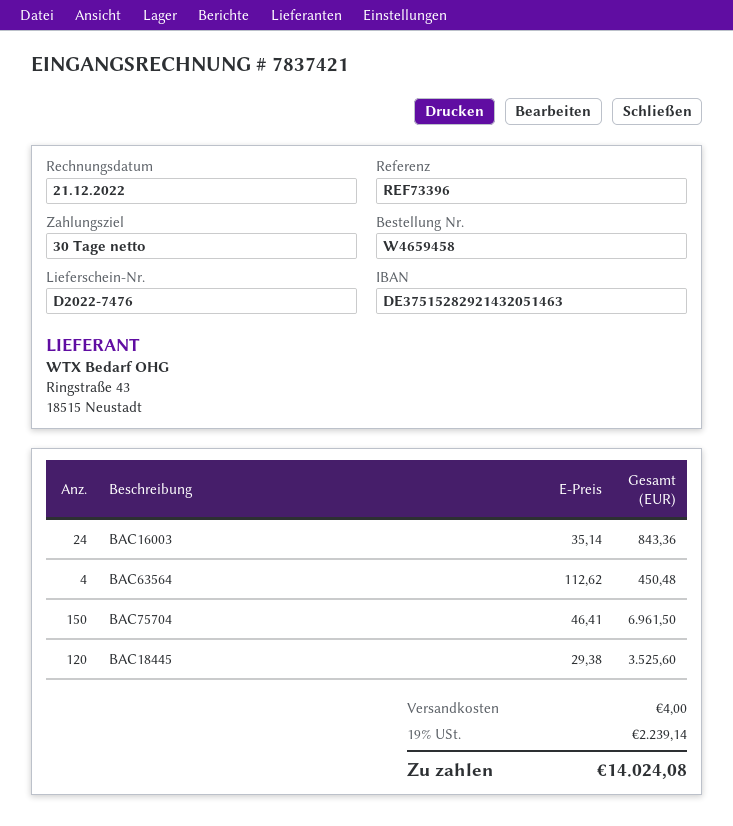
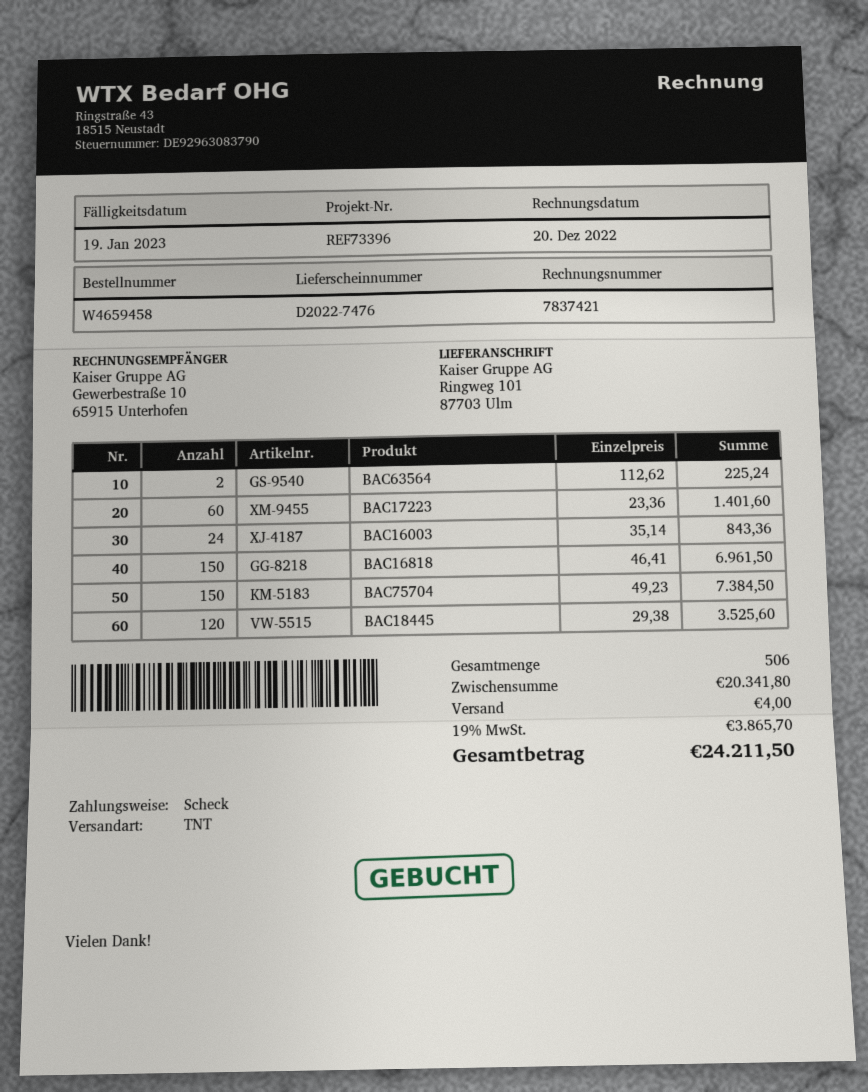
invoice date: 2022-12-21 -> 2022-12-20
BAC63564: 4 x 112.62 = 450.48 -> 2 x 112.62 = 225.24
BAC75704: 150 x 46.41 = 6961.50 -> 150 x 49.23 = 7384.50
BAC17223: none -> 60 x 23.36 = 1401.60
BAC16818: none -> 150 x 46.41 = 6961.50
tax: 19% = 2239.14 -> 19% = 3865.70
total: 14024.08 -> 24211.50

